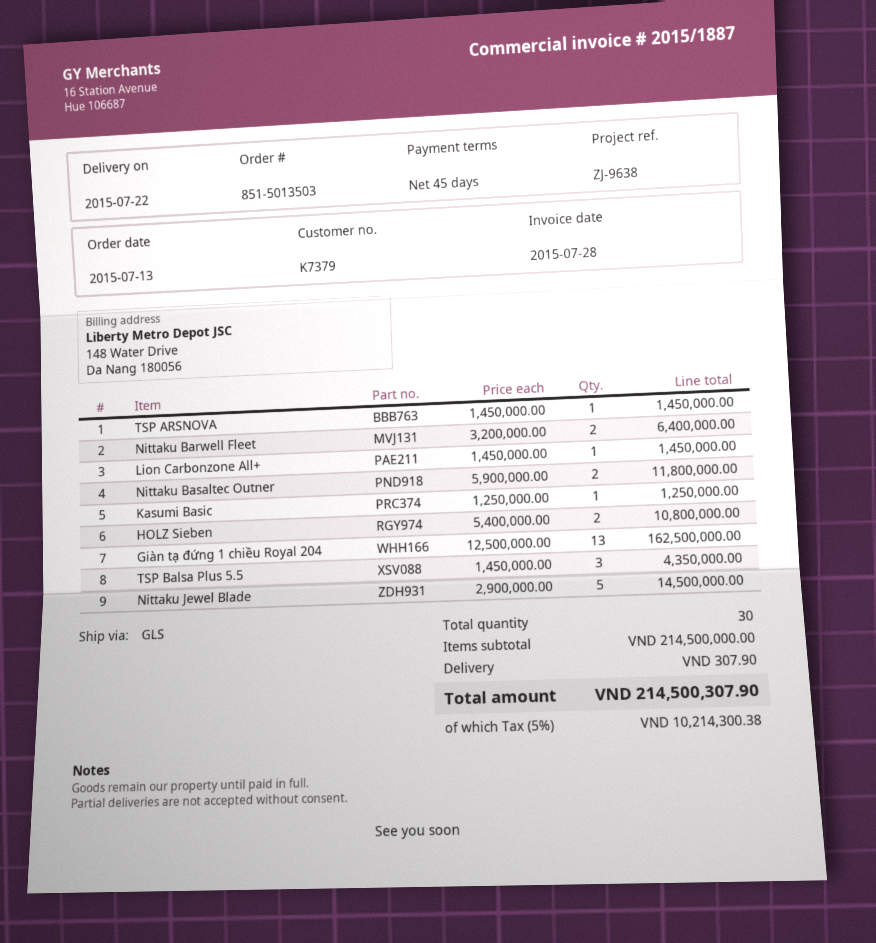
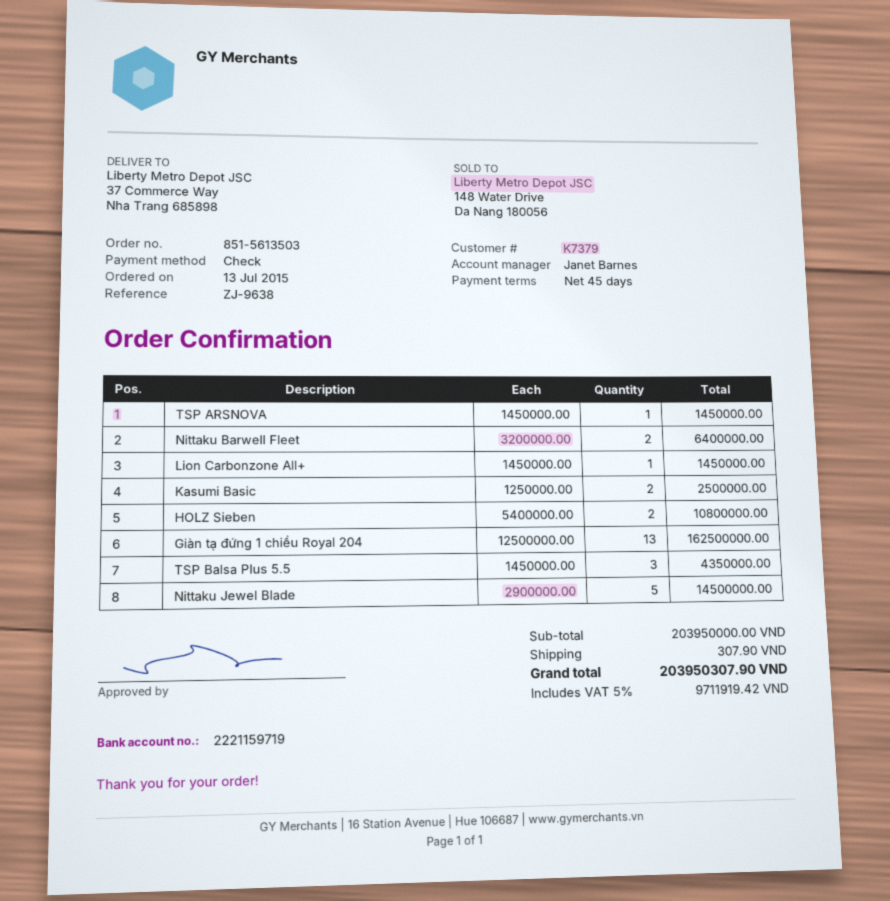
order number: 851-5013503 -> 851-5613503
Nittaku Basaltec Outner: 2 x 5900000.00 = 11800000.00 -> none
Kasumi Basic: 1 x 1250000.00 = 1250000.00 -> 2 x 1250000.00 = 2500000.00
subtotal: 214500000.00 -> 203950000.00
tax: 5% = 10214300.38 -> 5% = 9711919.42
total: 214500307.90 -> 203950307.90

